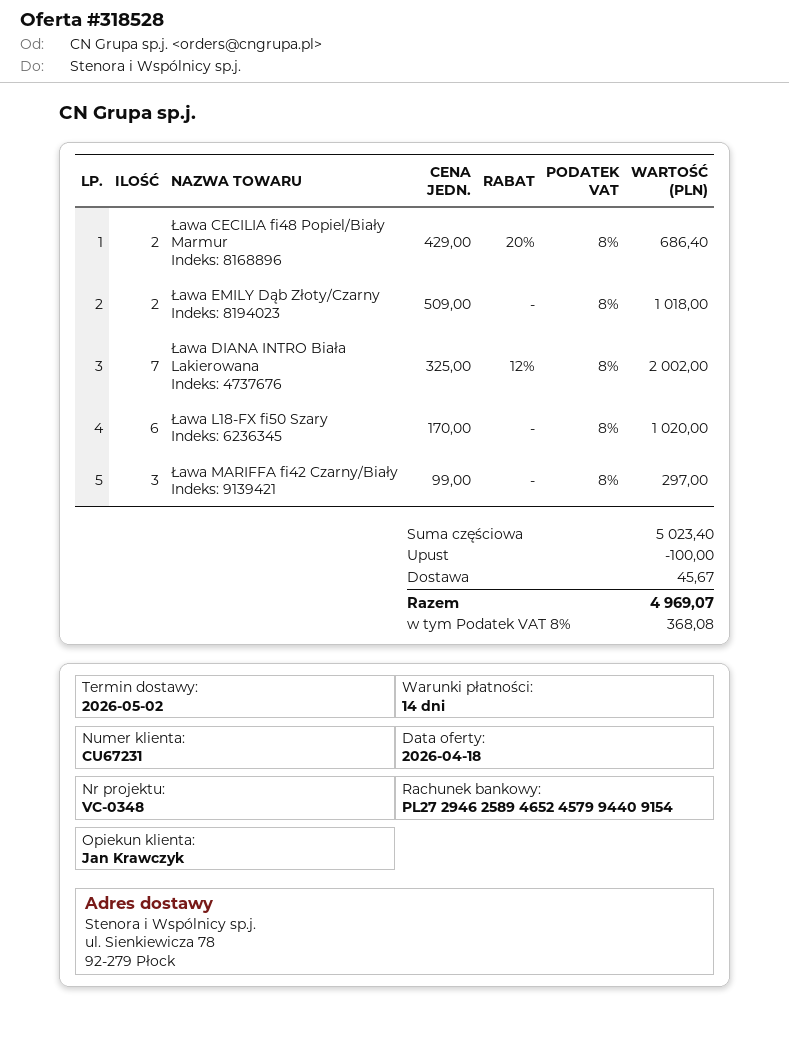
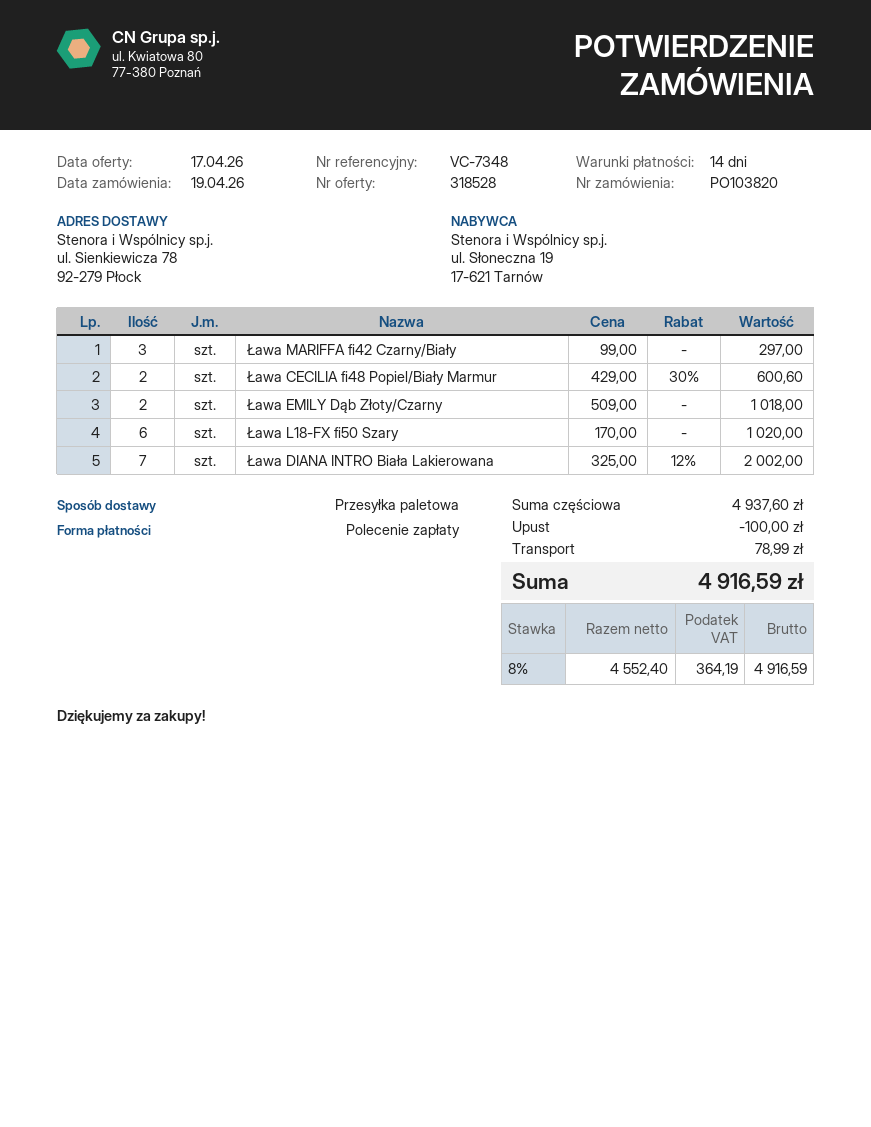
quote date: 2026-04-18 -> 2026-04-17
reference: VC-0348 -> VC-7348
Ława CECILIA fi48 Popiel/Biały Marmur: 2 x 429.00 - 20% = 686.40 -> 2 x 429.00 - 30% = 600.60
subtotal: 5023.40 -> 4937.60
shipping: 45.67 -> 78.99
tax: 8% = 368.08 -> 8% = 364.19
total: 4969.07 -> 4916.59

